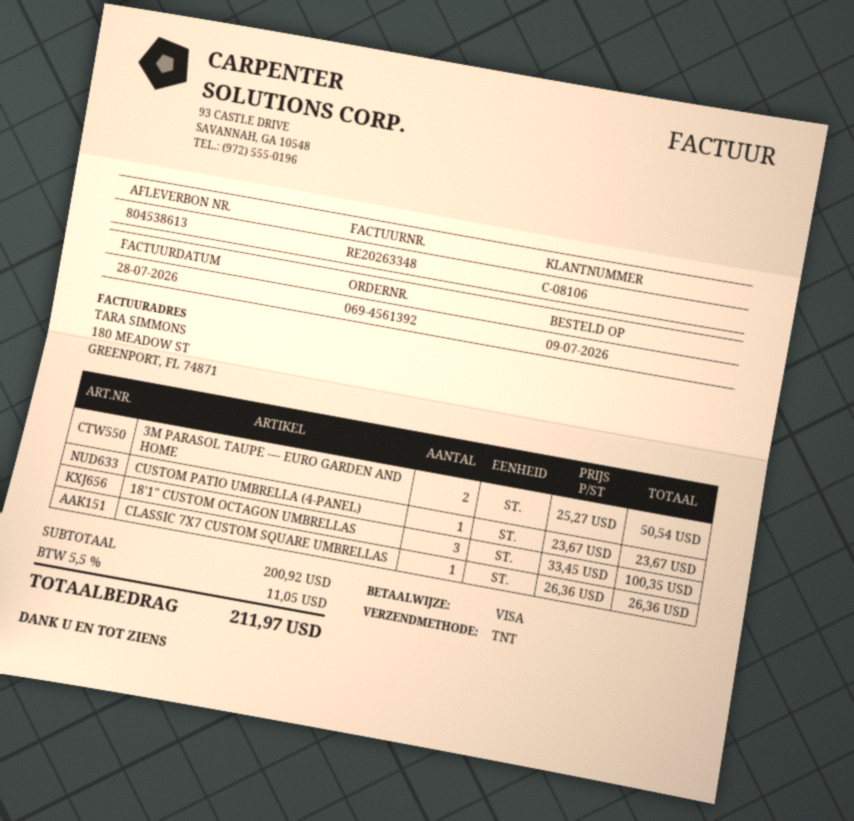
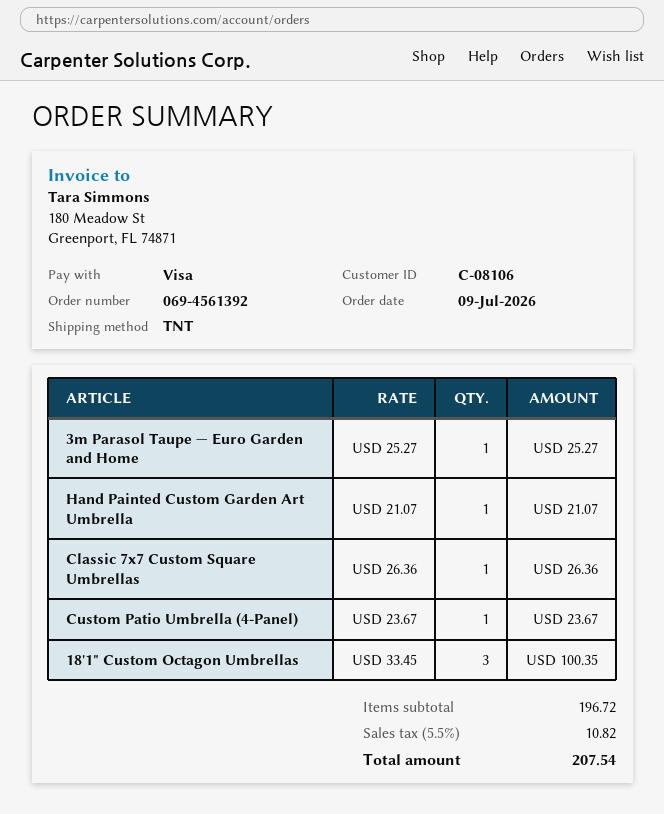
3M PARASOL TAUPE — EURO GARDEN AND HOME: 2 x 25.27 = 50.54 -> 1 x 25.27 = 25.27
Hand Painted Custom Garden Art Umbrella: none -> 1 x 21.07 = 21.07
subtotal: 200.92 -> 196.72
tax: 5.5% = 11.05 -> 5.5% = 10.82
total: 211.97 -> 207.54

